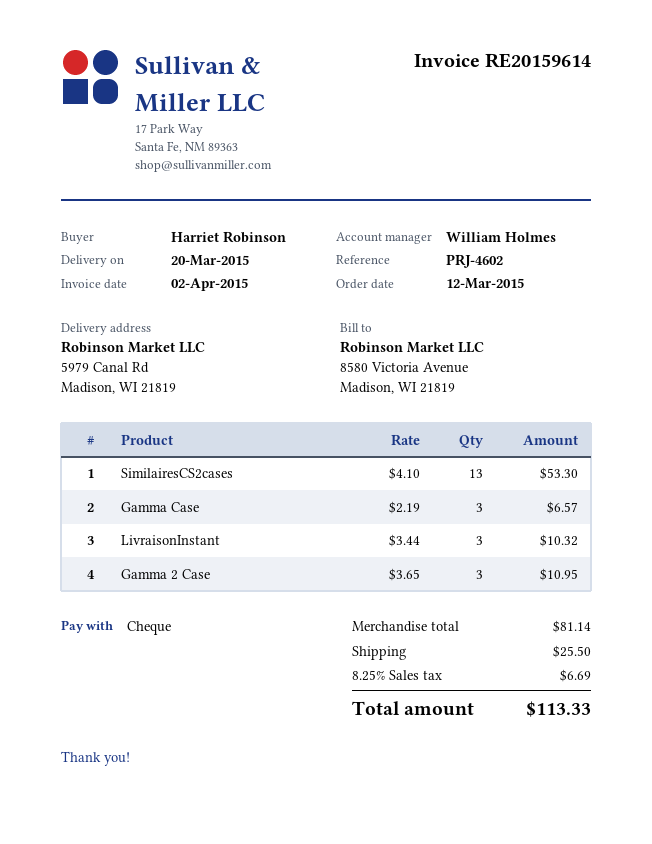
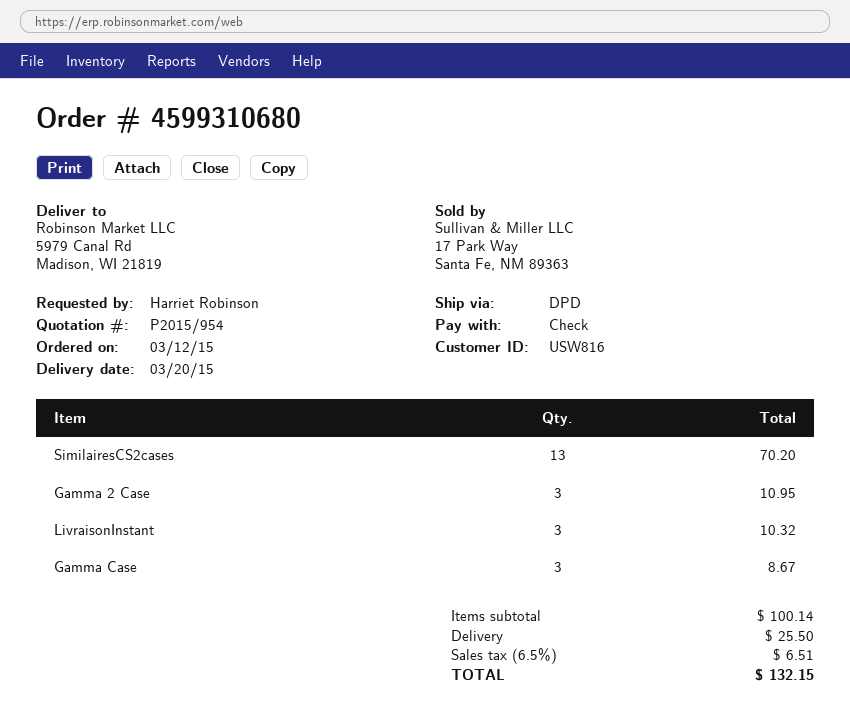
SimilairesCS2cases: 13 for 53.30 -> 13 for 70.20
Gamma Case: 3 for 6.57 -> 3 for 8.67
subtotal: 81.14 -> 100.14
tax: 8.25% = 6.69 -> 6.5% = 6.51
total: 113.33 -> 132.15

